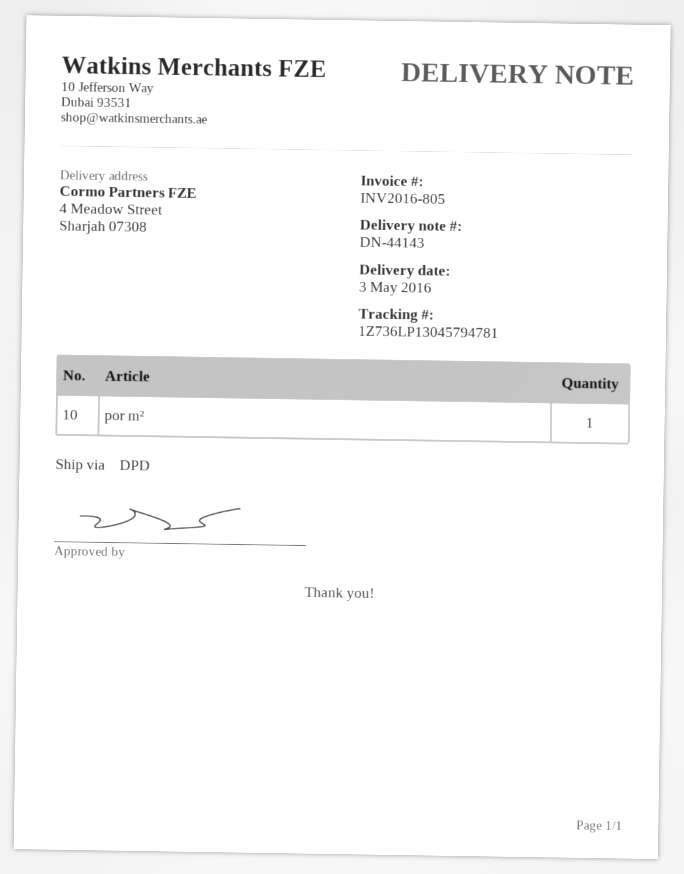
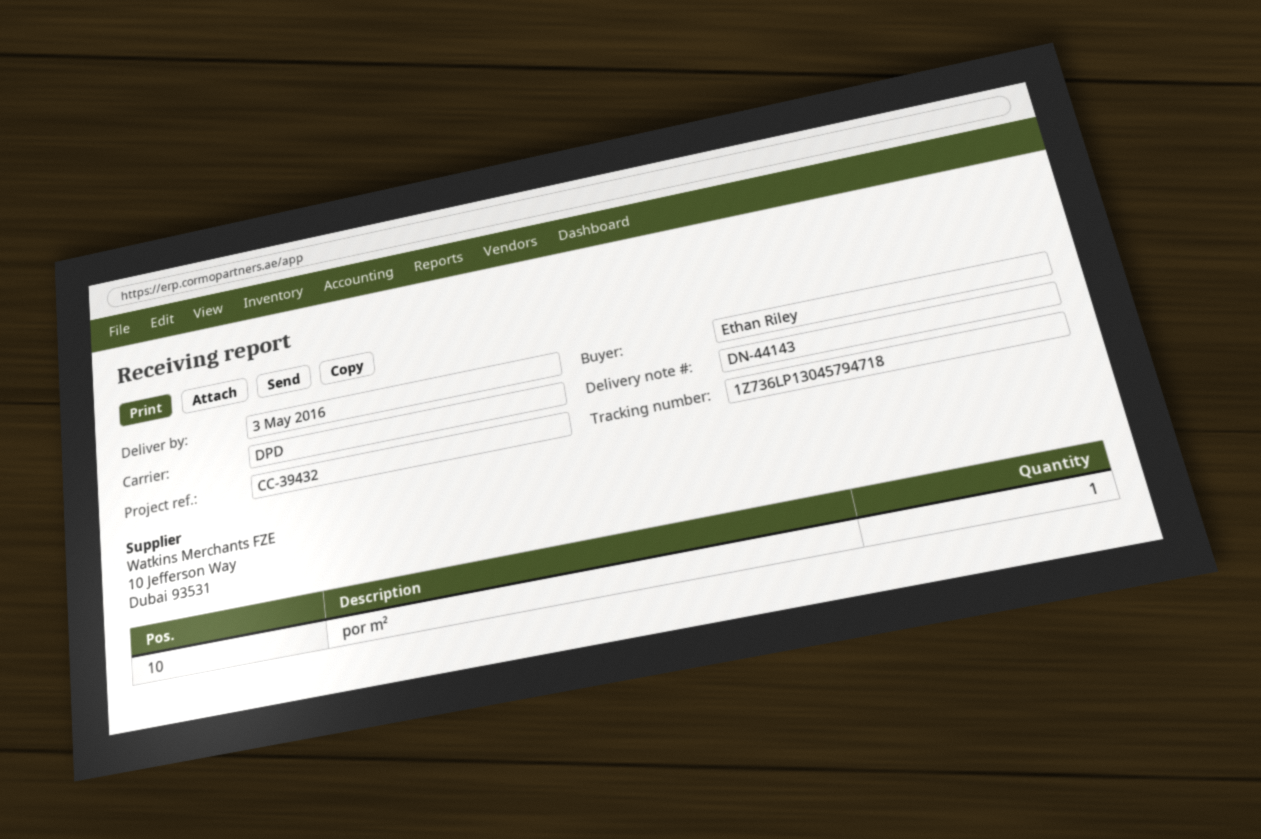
tracking number: 1Z736LP13045794781 -> 1Z736LP13045794718

